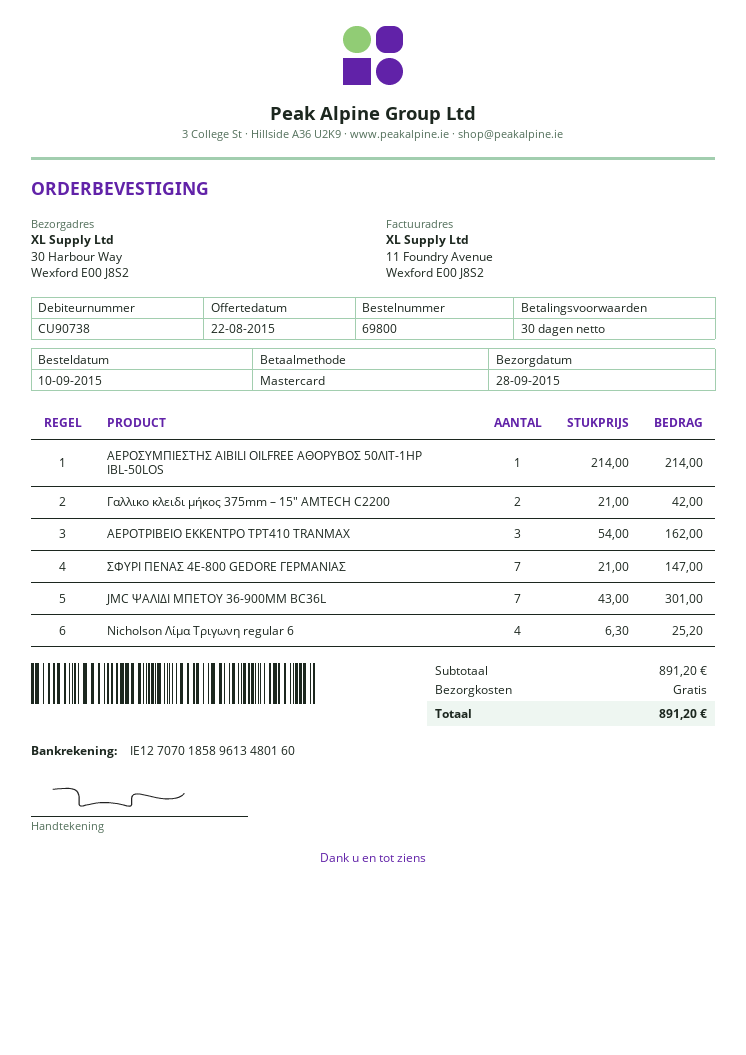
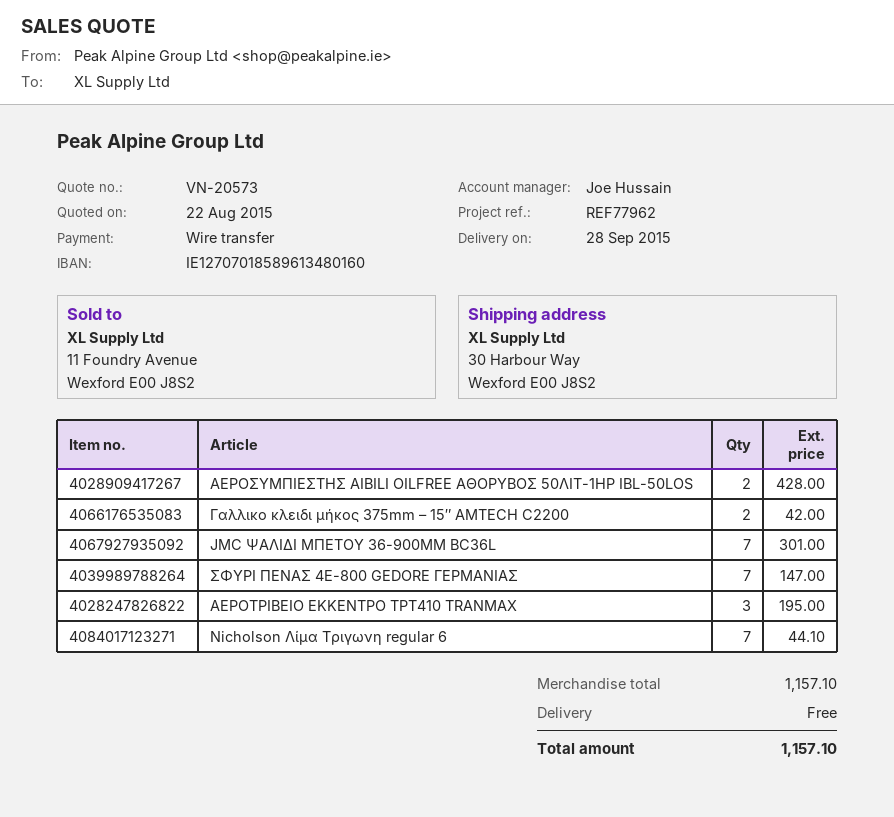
payment method: Mastercard -> bank transfer
ΑΕΡΟΣΥΜΠΙΕΣΤΗΣ AIBILI OILFREE ΑΘΟΡΥΒΟΣ 50ΛΙΤ-1HP IBL-50LOS: 1 for 214.00 -> 2 for 428.00
ΑΕΡΟΤΡΙΒΕΙΟ ΕΚΚΕΝΤΡΟ TPT410 TRANMAX: 3 for 162.00 -> 3 for 195.00
Nicholson Λίμα Τριγωνη regular 6: 4 for 25.20 -> 7 for 44.10
subtotal: 891.20 -> 1157.10
total: 891.20 -> 1157.10

